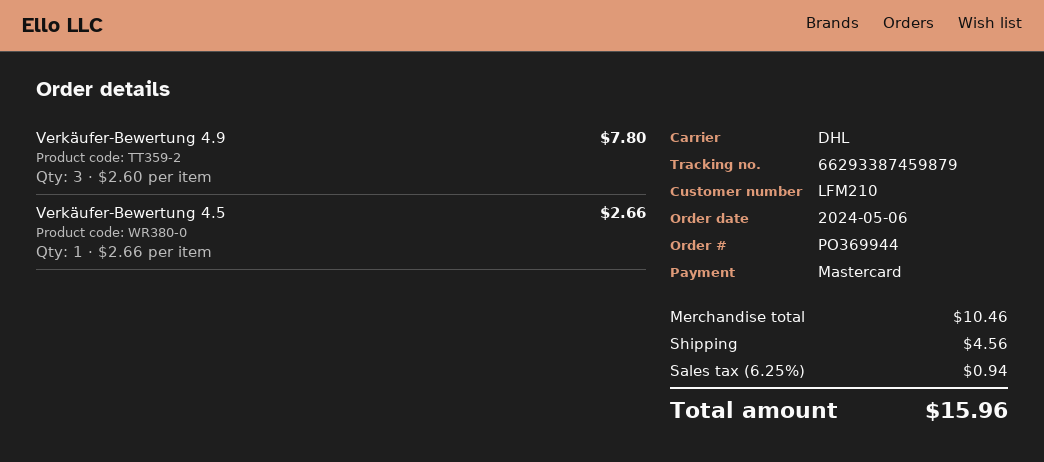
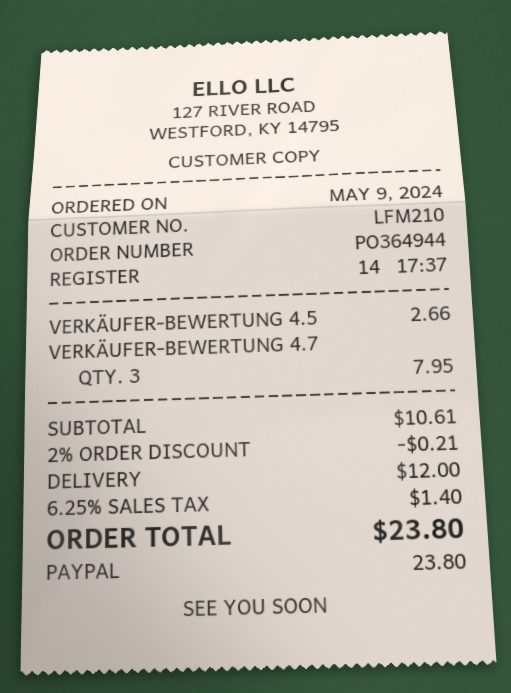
order number: PO369944 -> PO364944
order date: 2024-05-06 -> 2024-05-09
payment method: Mastercard -> PayPal
Verkäufer-Bewertung 4.9: 3 for 7.80 -> none
VERKÄUFER-BEWERTUNG 4.7: none -> 3 for 7.95
subtotal: 10.46 -> 10.61
discount: none -> 2% = 0.21
shipping: 4.56 -> 12.00
tax: 6.25% = 0.94 -> 6.25% = 1.40
total: 15.96 -> 23.80

